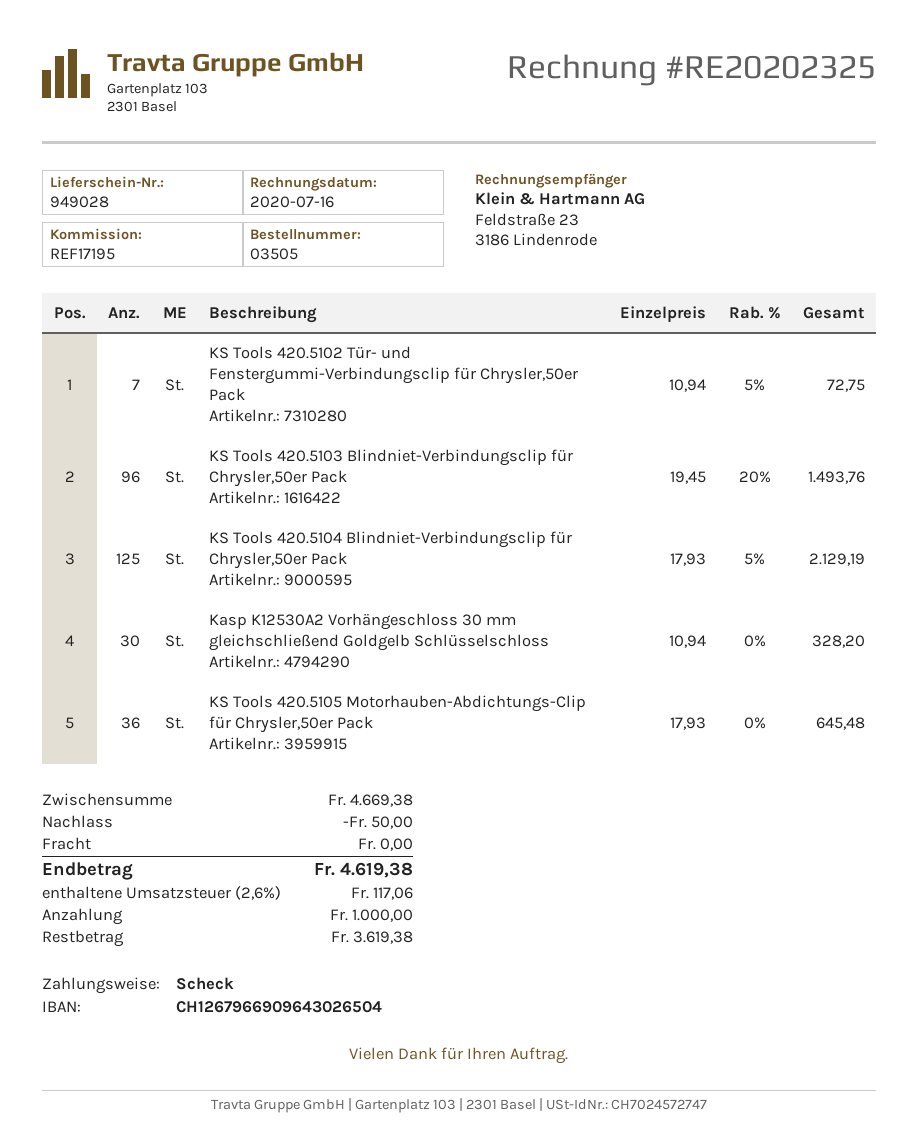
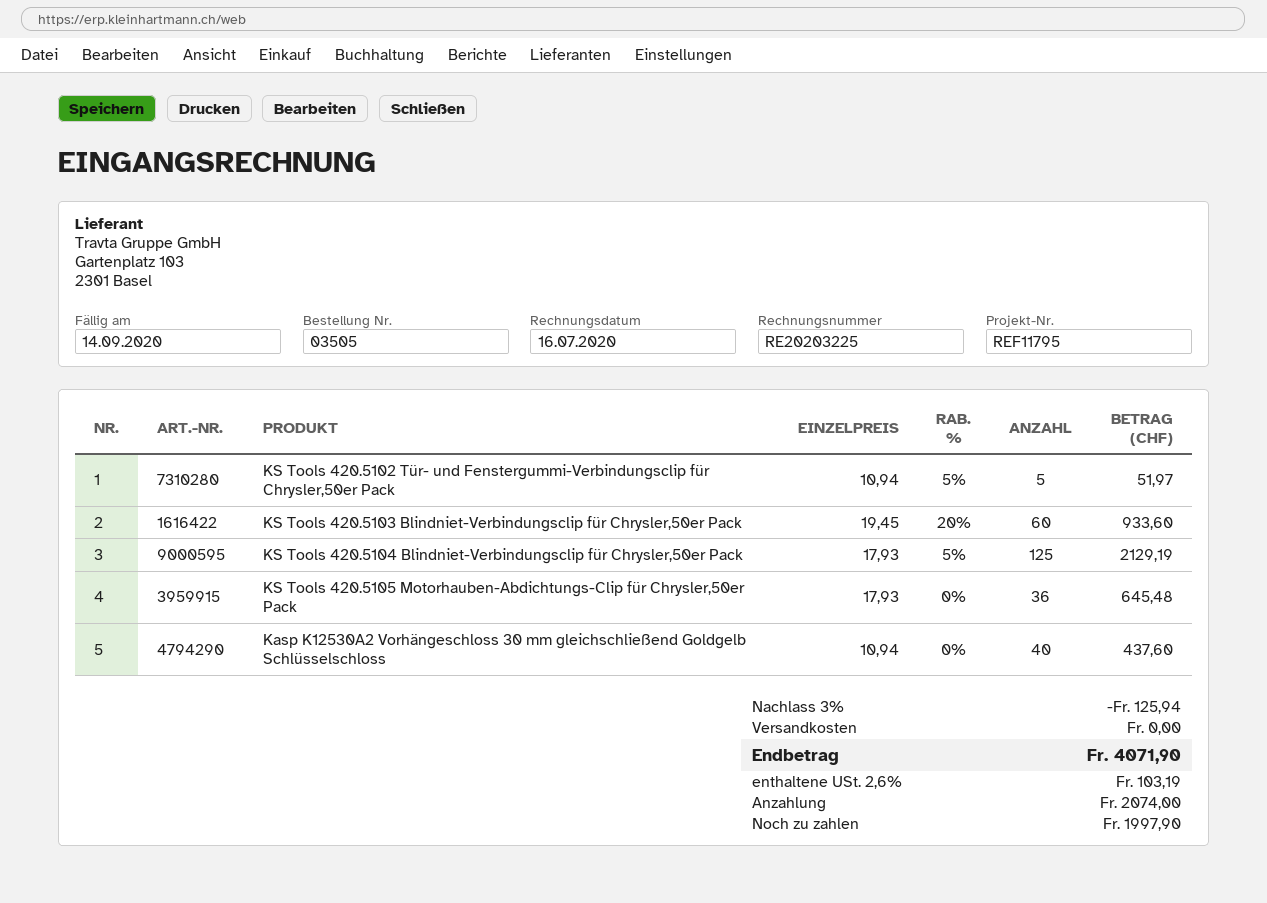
invoice number: RE20202325 -> RE20203225
reference: REF17195 -> REF11795
KS Tools 420.5102 Tür- und Fenstergummi-Verbindungsclip für Chrysler,50er Pack: 7 x 10.94 - 5% = 72.75 -> 5 x 10.94 - 5% = 51.97
KS Tools 420.5103 Blindniet-Verbindungsclip für Chrysler,50er Pack: 96 x 19.45 - 20% = 1493.76 -> 60 x 19.45 - 20% = 933.60
Kasp K12530A2 Vorhängeschloss 30 mm gleichschließend Goldgelb Schlüsselschloss: 30 x 10.94 = 328.20 -> 40 x 10.94 = 437.60
discount: 50.00 -> 125.94
tax: 2.6% = 117.06 -> 2.6% = 103.19
total: 4619.38 -> 4071.90
deposit: 1000.00 -> 2074.00
balance: 3619.38 -> 1997.90

